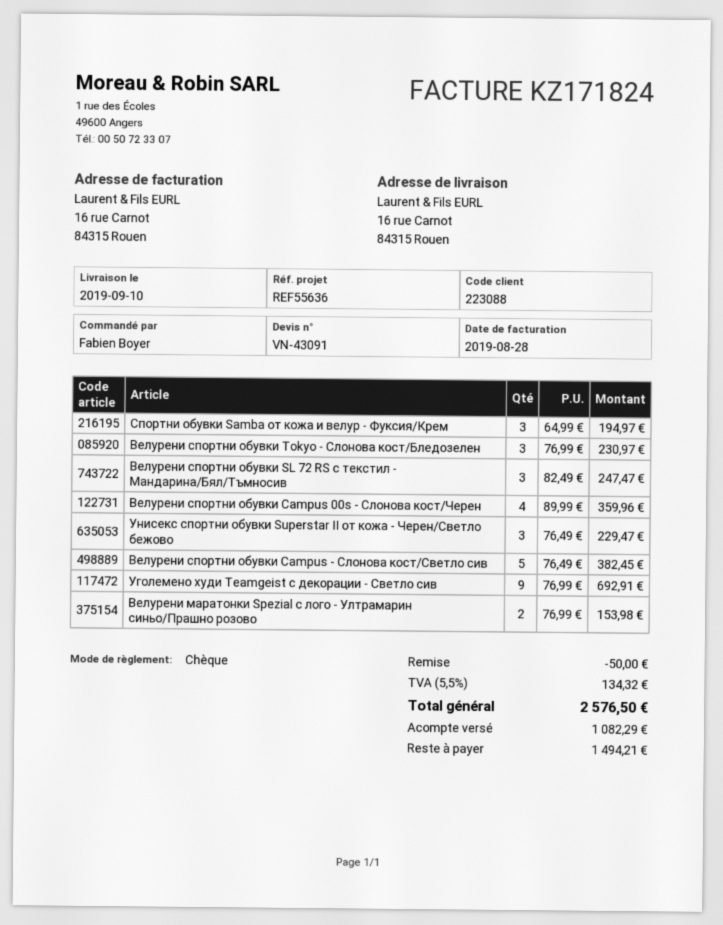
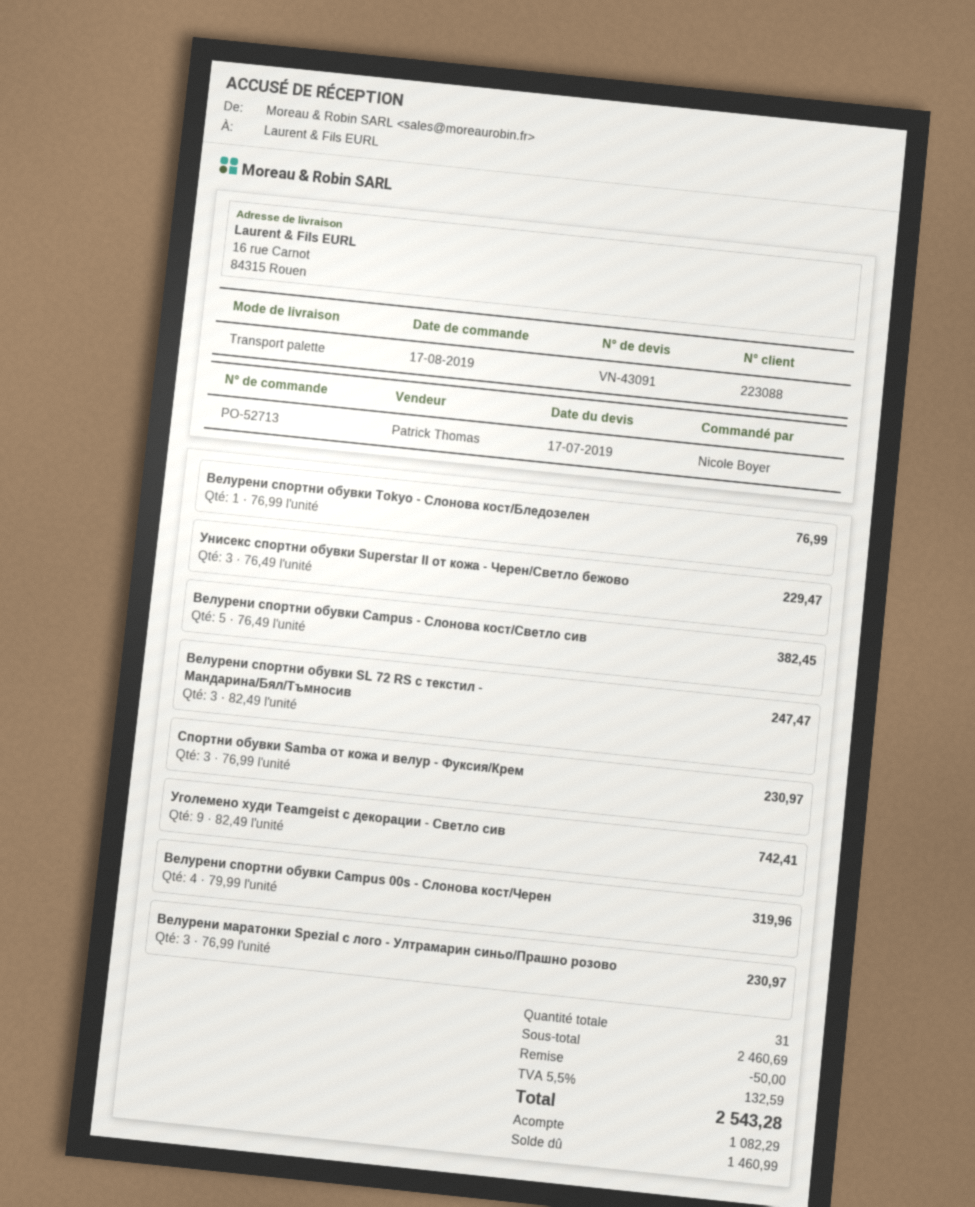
ordered by: Fabien Boyer -> Nicole Boyer
Спортни обувки Samba от кожа и велур - Фуксия/Крем: 3 x 64.99 = 194.97 -> 3 x 76.99 = 230.97
Велурени спортни обувки Tokyo - Слонова кост/Бледозелен: 3 x 76.99 = 230.97 -> 1 x 76.99 = 76.99
Велурени спортни обувки Campus 00s - Слонова кост/Черен: 4 x 89.99 = 359.96 -> 4 x 79.99 = 319.96
Уголемено худи Teamgeist с декорации - Светло сив: 9 x 76.99 = 692.91 -> 9 x 82.49 = 742.41
Велурени маратонки Spezial с лого - Ултрамарин синьо/Прашно розово: 2 x 76.99 = 153.98 -> 3 x 76.99 = 230.97
tax: 5.5% = 134.32 -> 5.5% = 132.59
total: 2576.50 -> 2543.28
balance: 1494.21 -> 1460.99

